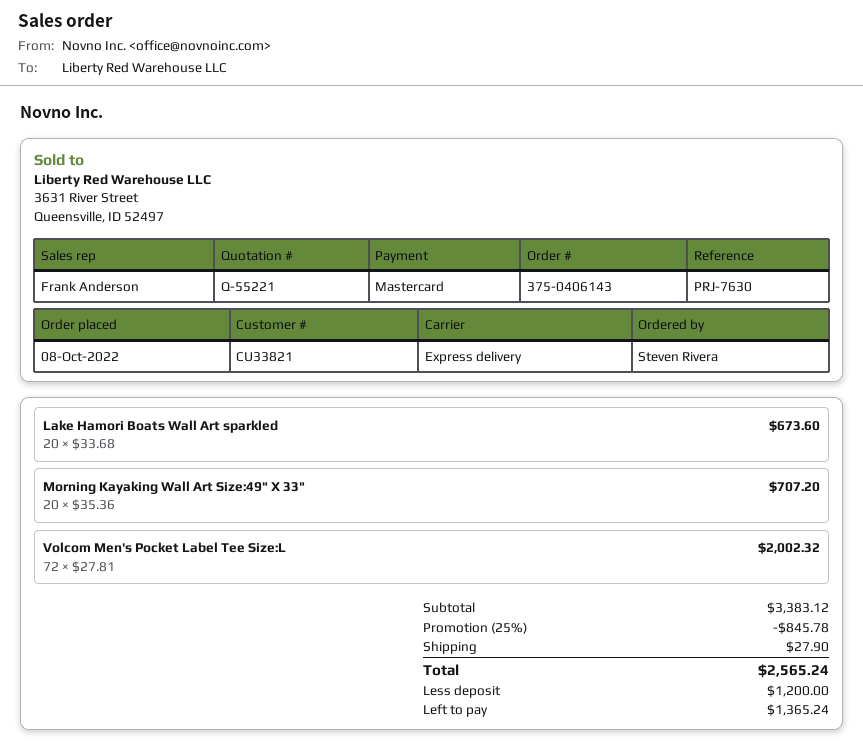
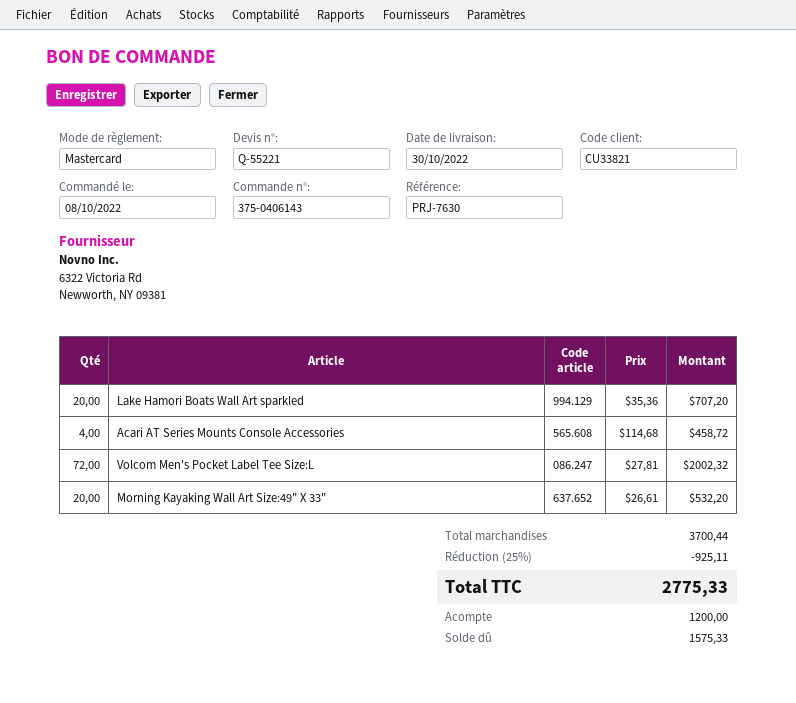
Lake Hamori Boats Wall Art sparkled: 20 x 33.68 = 673.60 -> 20 x 35.36 = 707.20
Morning Kayaking Wall Art Size:49" X 33": 20 x 35.36 = 707.20 -> 20 x 26.61 = 532.20
Acari AT Series Mounts Console Accessories: none -> 4 x 114.68 = 458.72
subtotal: 3383.12 -> 3700.44
discount: 25% = 845.78 -> 25% = 925.11
shipping: 27.90 -> none
total: 2565.24 -> 2775.33
balance: 1365.24 -> 1575.33

